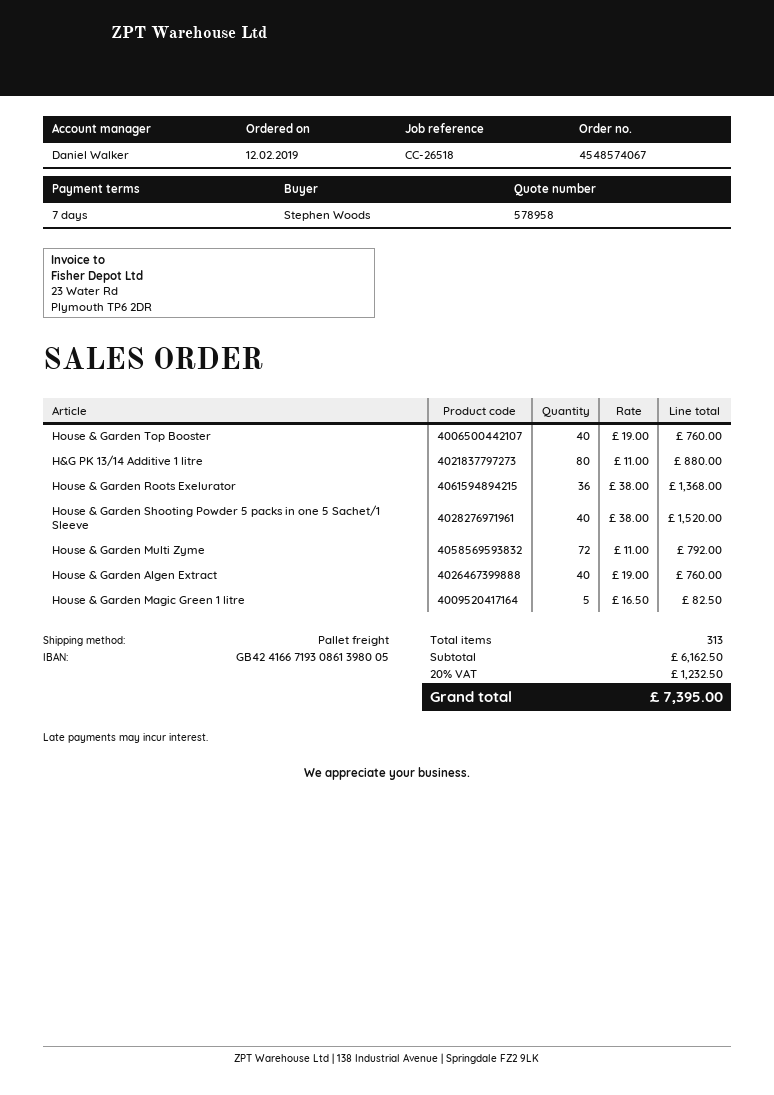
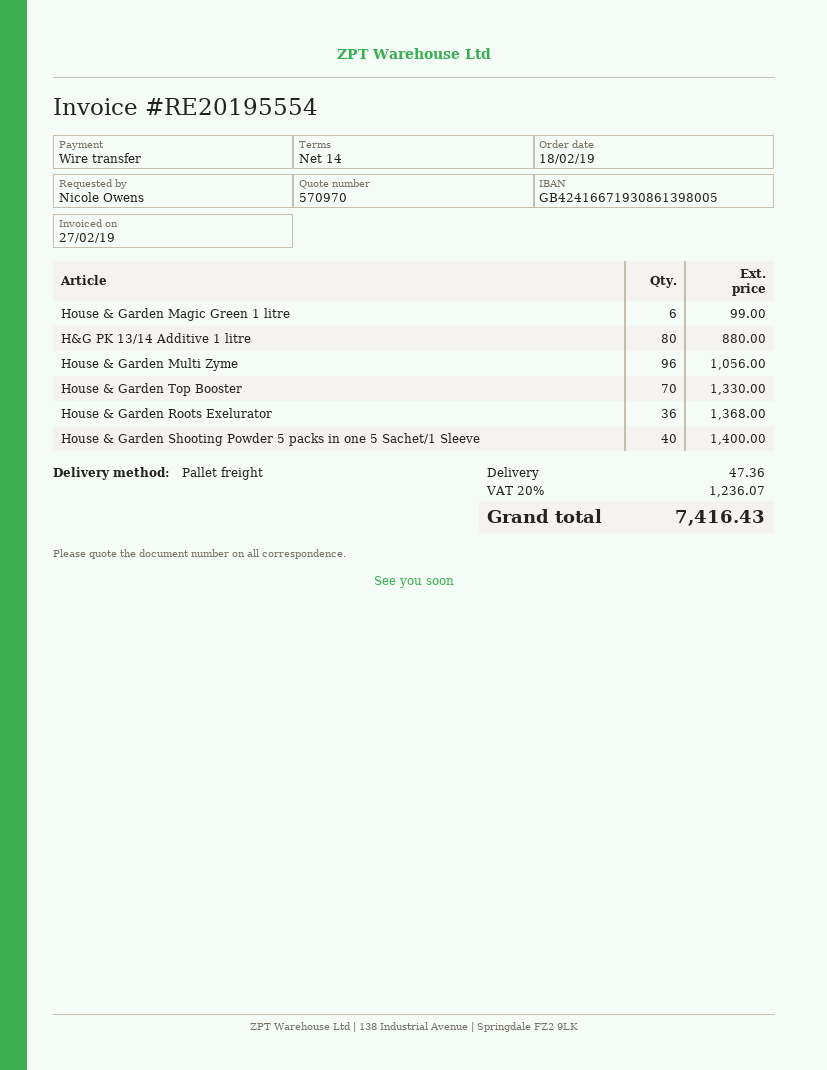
quote number: 578958 -> 570970
order date: 2019-02-12 -> 2019-02-18
payment terms: 7 days -> 14 days
ordered by: Stephen Woods -> Nicole Owens
House & Garden Top Booster: 40 for 760.00 -> 70 for 1330.00
House & Garden Shooting Powder 5 packs in one 5 Sachet/1 Sleeve: 40 for 1520.00 -> 40 for 1400.00
House & Garden Multi Zyme: 72 for 792.00 -> 96 for 1056.00
House & Garden Algen Extract: 40 for 760.00 -> none
House & Garden Magic Green 1 litre: 5 for 82.50 -> 6 for 99.00
shipping: none -> 47.36
tax: 20% = 1232.50 -> 20% = 1236.07
total: 7395.00 -> 7416.43

